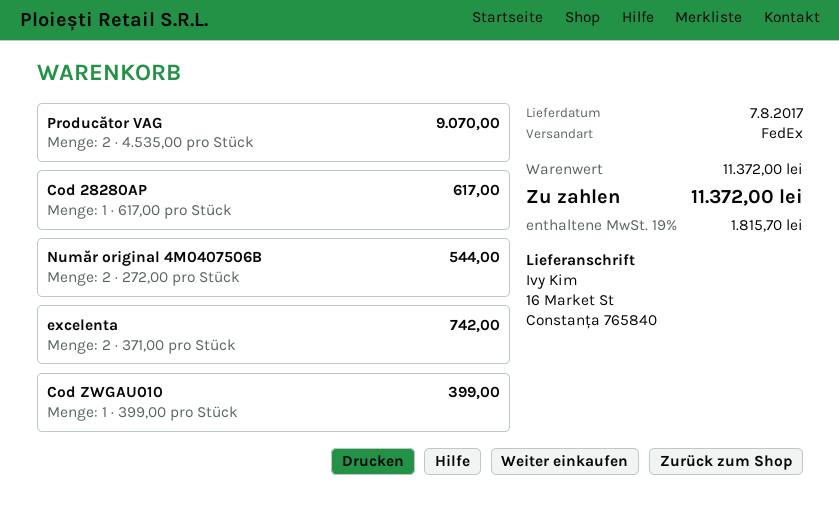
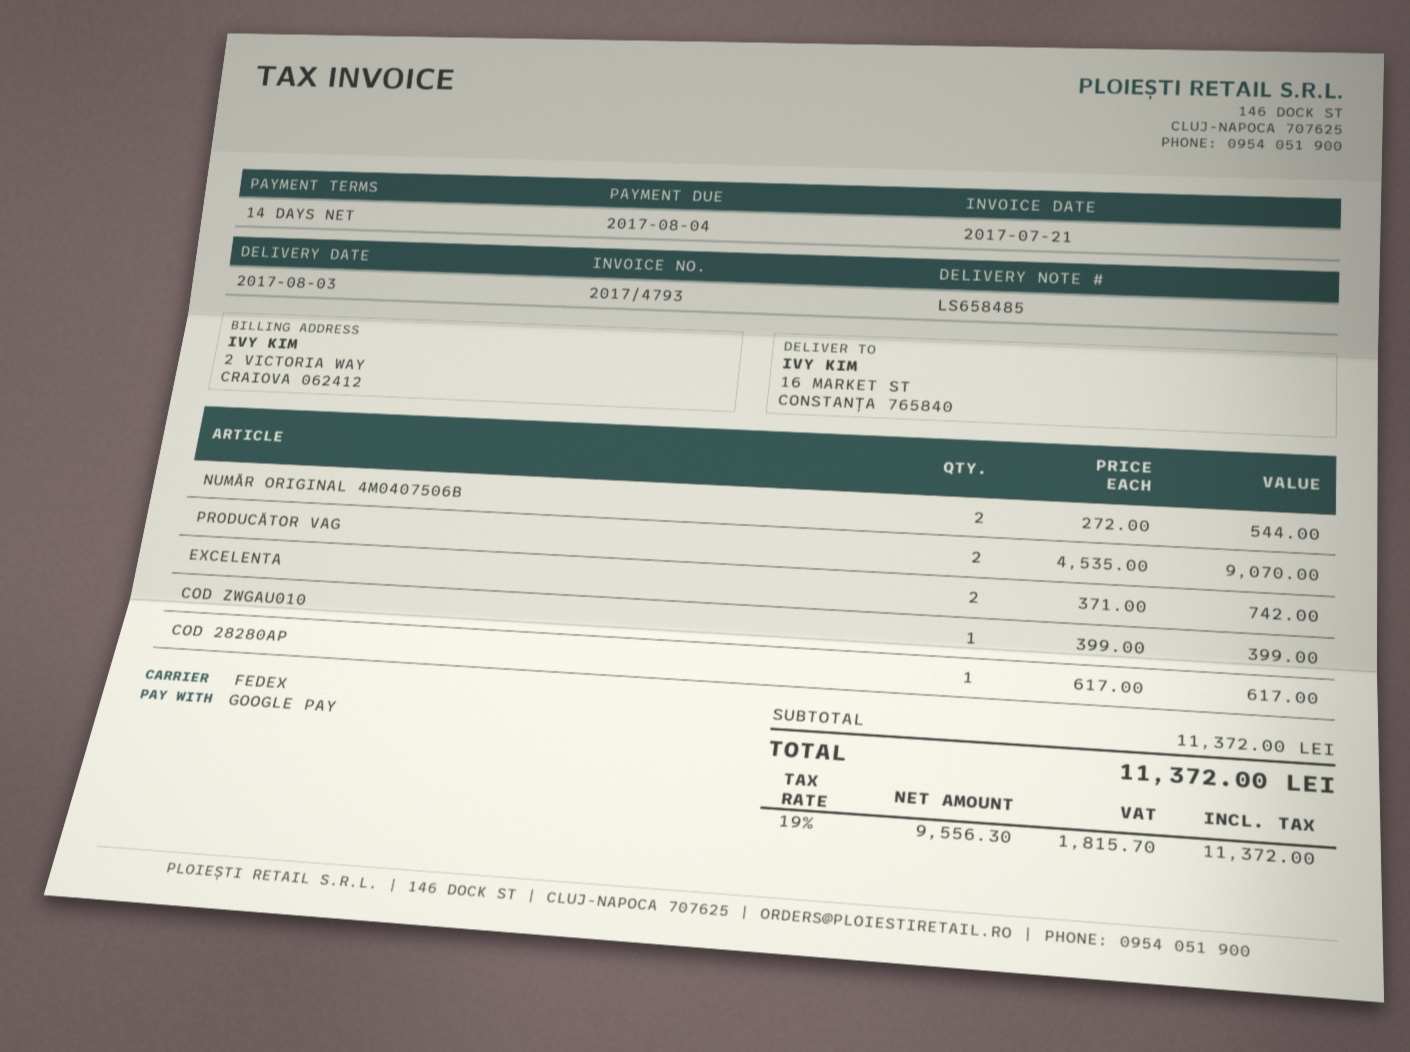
delivery date: 2017-08-07 -> 2017-08-03

